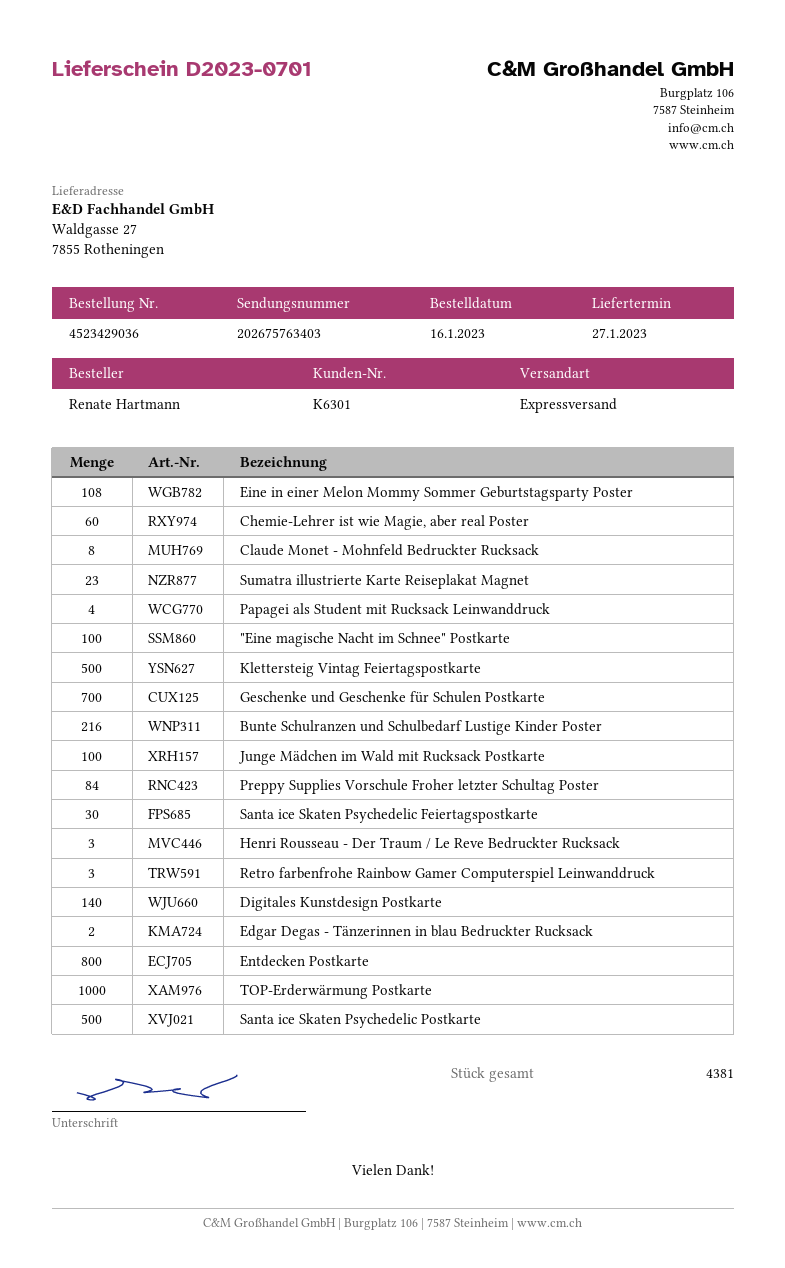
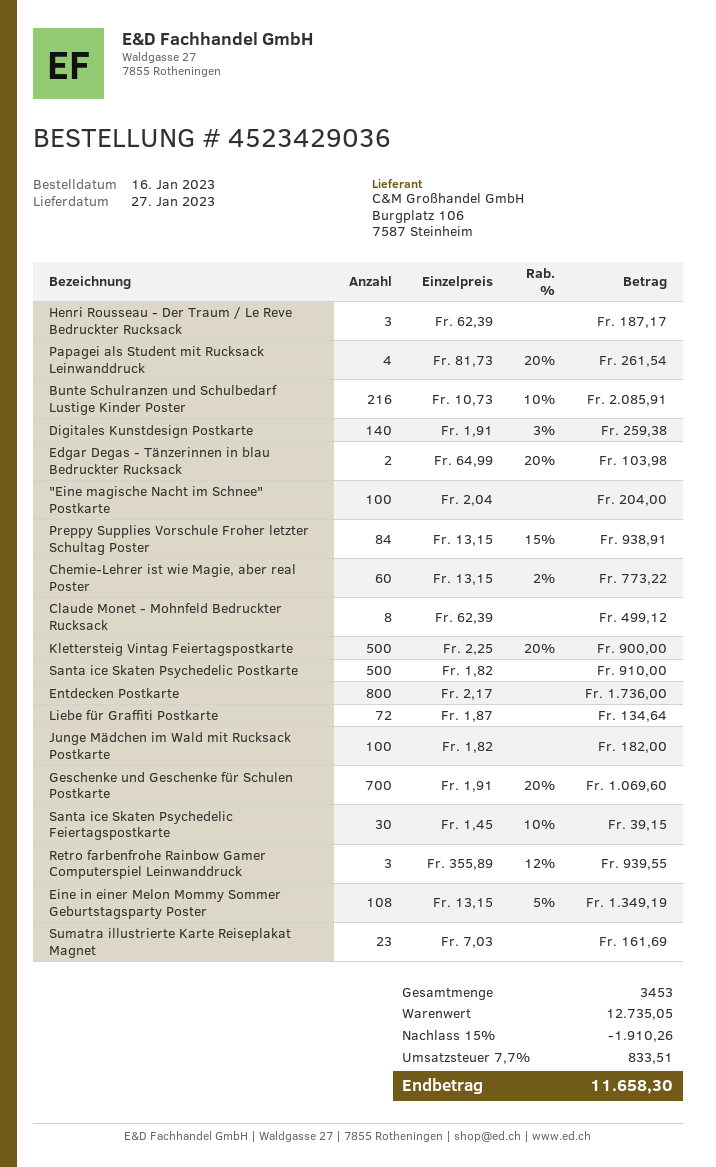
TOP-Erderwärmung Postkarte: 1000 -> none
Liebe für Graffiti Postkarte: none -> 72
total quantity: 4381 -> 3453

